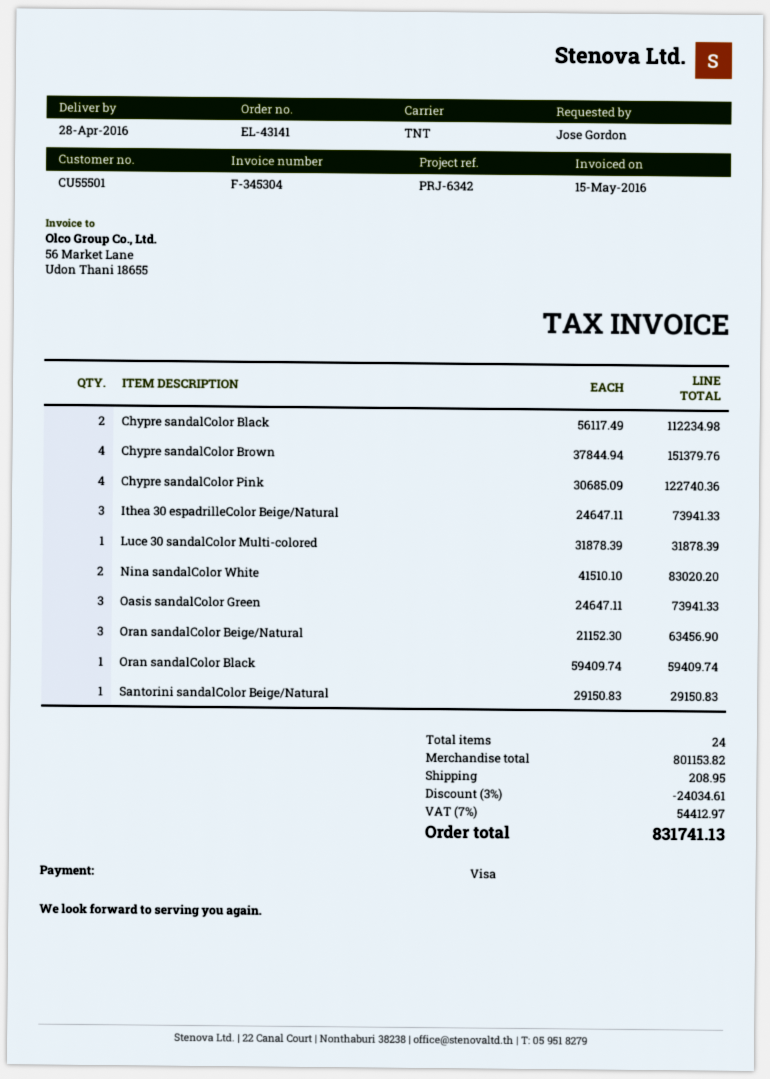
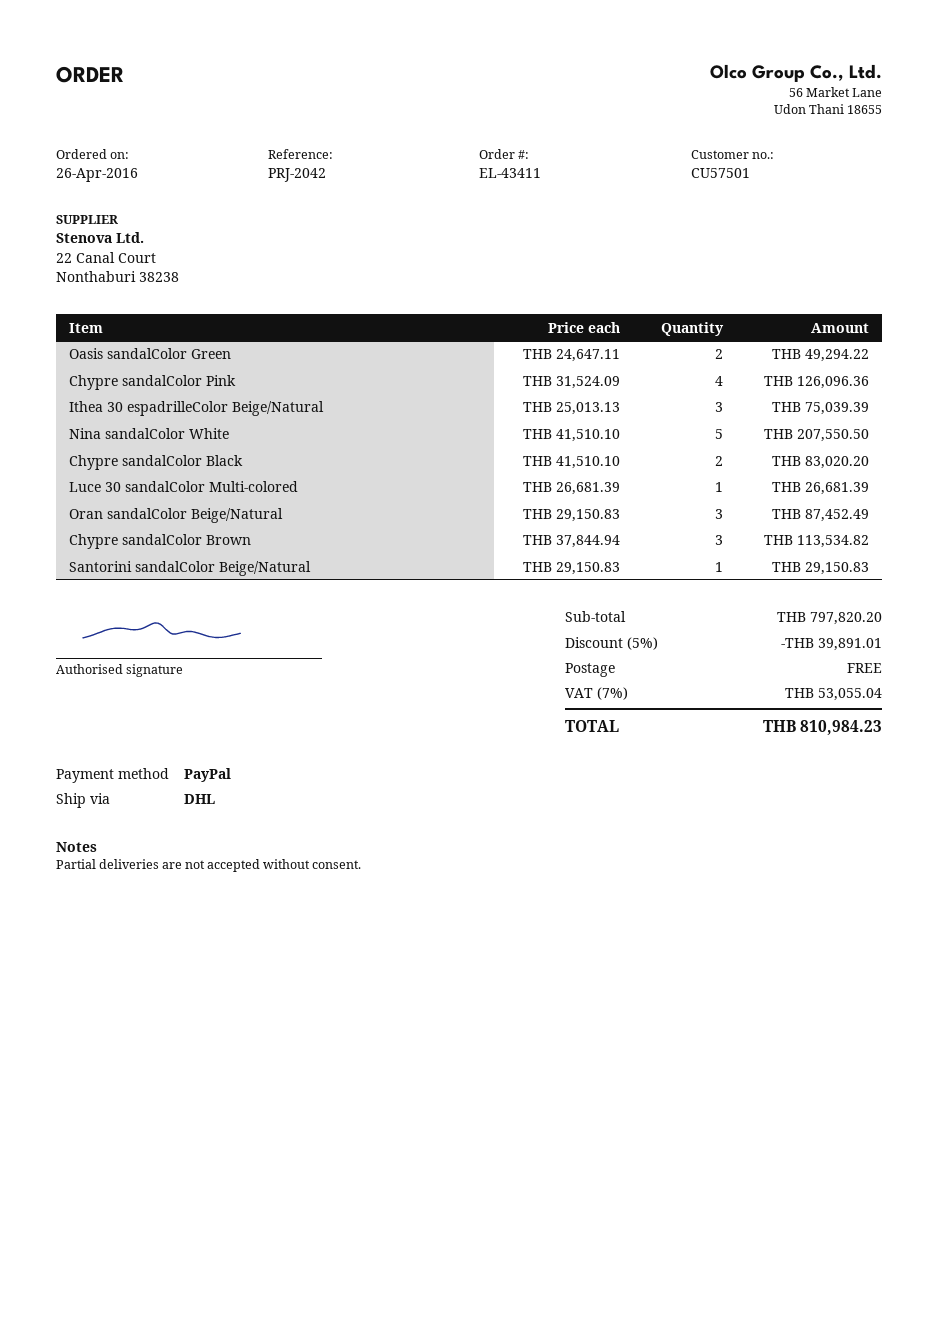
order number: EL-43141 -> EL-43411
customer number: CU55501 -> CU57501
reference: PRJ-6342 -> PRJ-2042
payment method: Visa -> PayPal
shipping method: TNT -> DHL
Chypre sandalColor Black: 2 x 56117.49 = 112234.98 -> 2 x 41510.10 = 83020.20
Chypre sandalColor Brown: 4 x 37844.94 = 151379.76 -> 3 x 37844.94 = 113534.82
Chypre sandalColor Pink: 4 x 30685.09 = 122740.36 -> 4 x 31524.09 = 126096.36
Ithea 30 espadrilleColor Beige/Natural: 3 x 24647.11 = 73941.33 -> 3 x 25013.13 = 75039.39
Luce 30 sandalColor Multi-colored: 1 x 31878.39 = 31878.39 -> 1 x 26681.39 = 26681.39
Nina sandalColor White: 2 x 41510.10 = 83020.20 -> 5 x 41510.10 = 207550.50
Oasis sandalColor Green: 3 x 24647.11 = 73941.33 -> 2 x 24647.11 = 49294.22
Oran sandalColor Beige/Natural: 3 x 21152.30 = 63456.90 -> 3 x 29150.83 = 87452.49
Oran sandalColor Black: 1 x 59409.74 = 59409.74 -> none
subtotal: 801153.82 -> 797820.20
discount: 3% = 24034.61 -> 5% = 39891.01
shipping: 208.95 -> 0.00
tax: 7% = 54412.97 -> 7% = 53055.04
total: 831741.13 -> 810984.23

